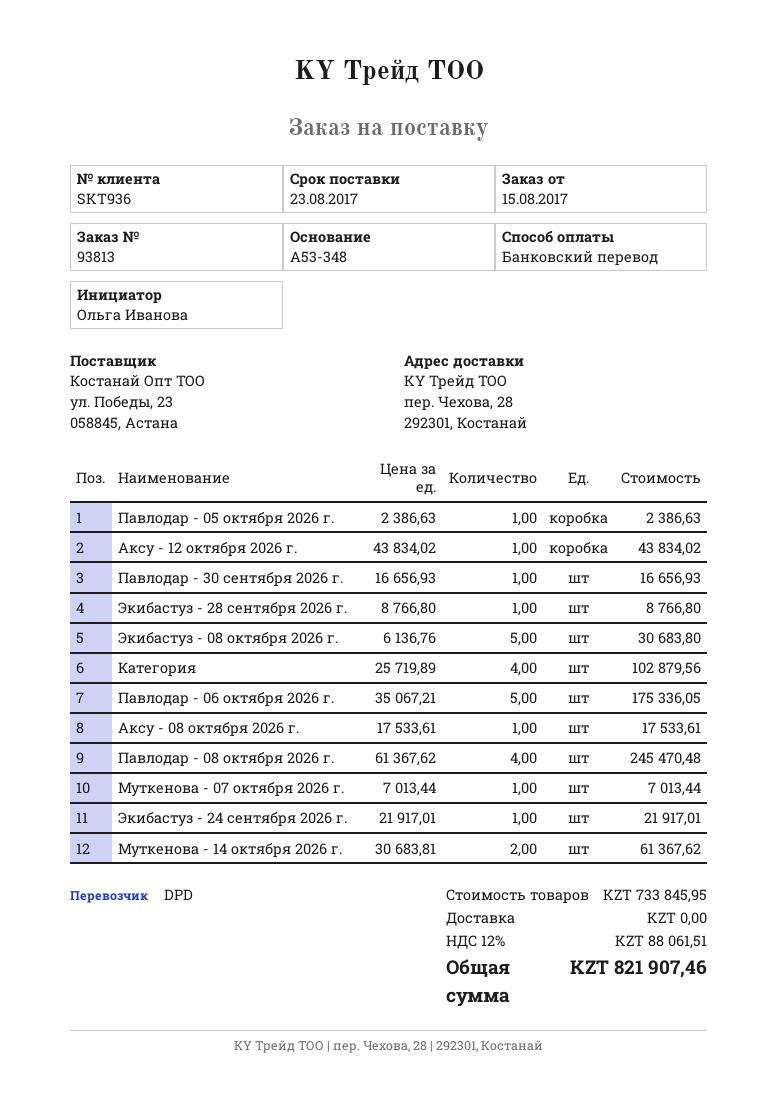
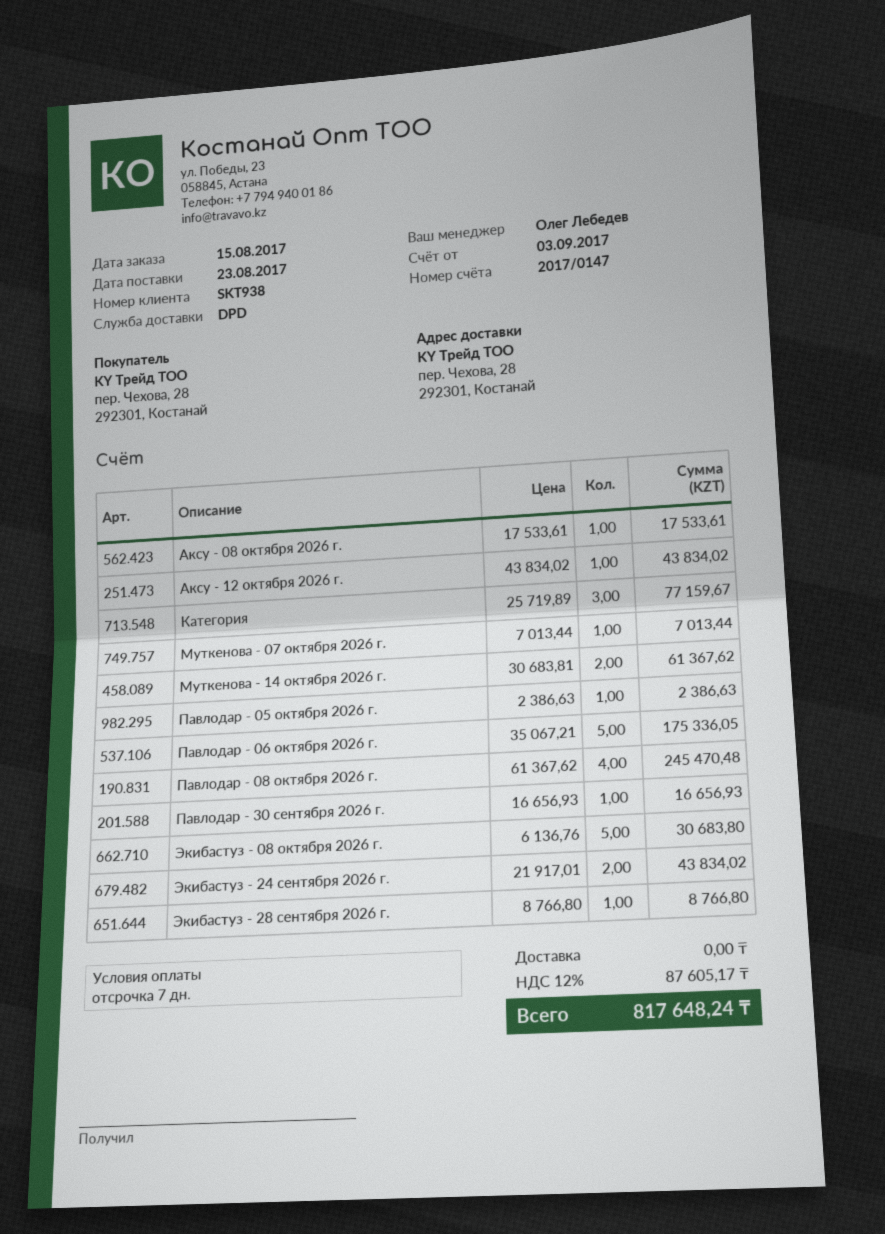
customer number: SKT936 -> SKT938
Категория: 4 x 25719.89 = 102879.56 -> 3 x 25719.89 = 77159.67
Экибастуз - 24 сентября 2026 г.: 1 x 21917.01 = 21917.01 -> 2 x 21917.01 = 43834.02
tax: 12% = 88061.51 -> 12% = 87605.17
total: 821907.46 -> 817648.24

